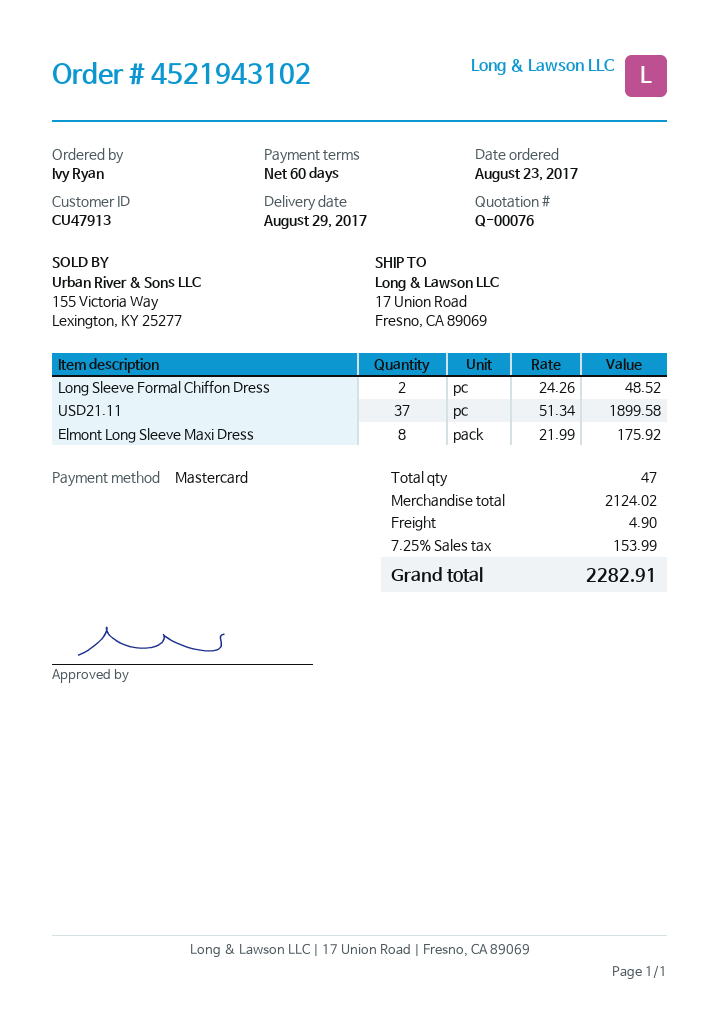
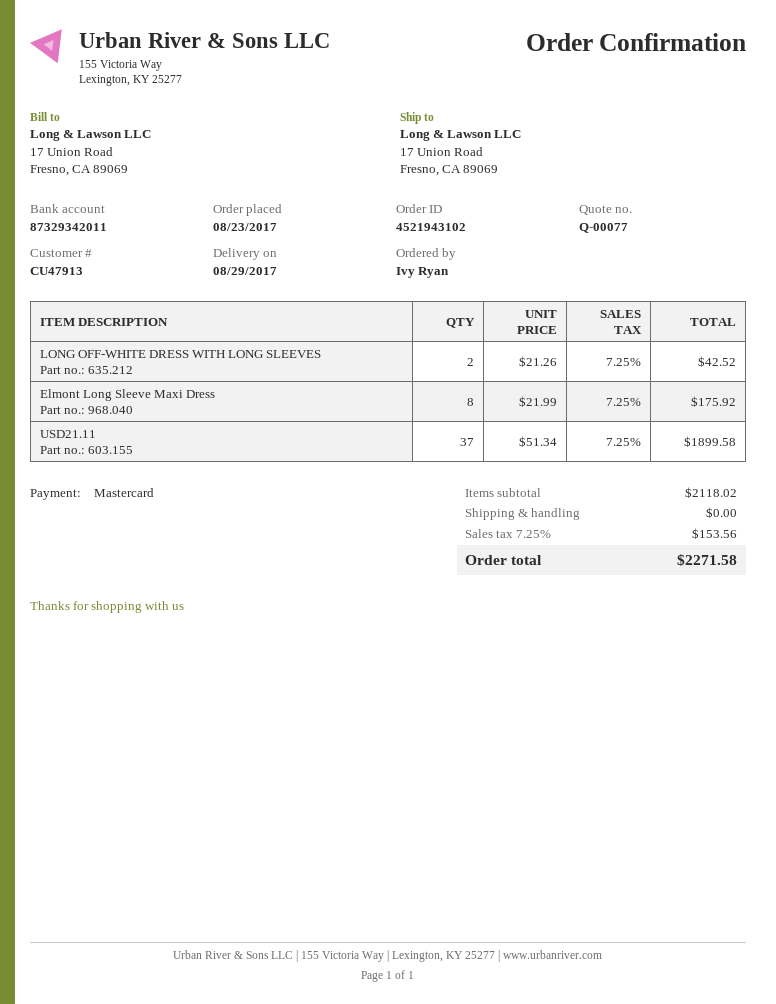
quote number: Q-00076 -> Q-00077
Long Sleeve Formal Chiffon Dress: 2 x 24.26 = 48.52 -> none
LONG OFF-WHITE DRESS WITH LONG SLEEVES: none -> 2 x 21.26 = 42.52
subtotal: 2124.02 -> 2118.02
shipping: 4.90 -> 0.00
tax: 7.25% = 153.99 -> 7.25% = 153.56
total: 2282.91 -> 2271.58

